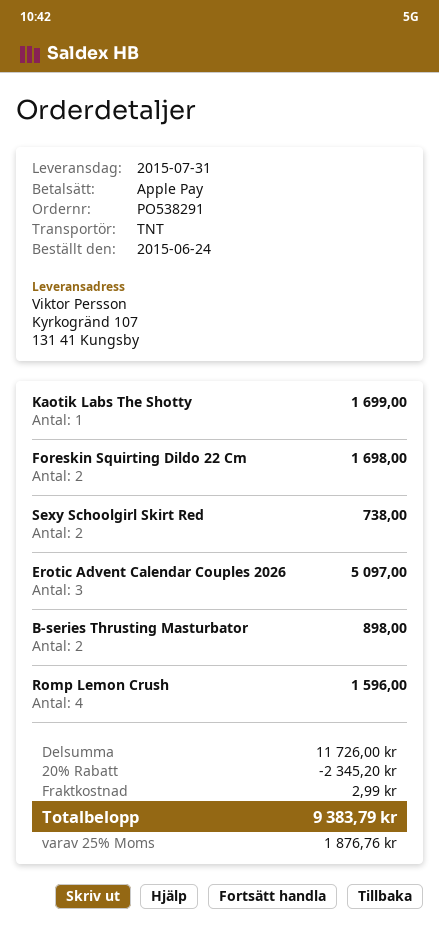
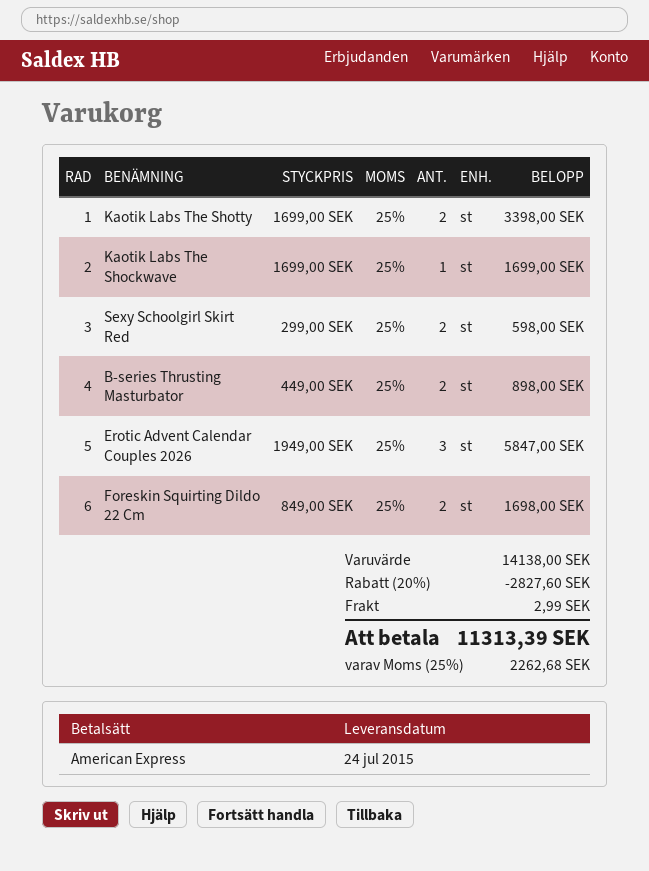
delivery date: 2015-07-31 -> 2015-07-24
payment method: Apple Pay -> American Express
Kaotik Labs The Shotty: 1 for 1699.00 -> 2 for 3398.00
Sexy Schoolgirl Skirt Red: 2 for 738.00 -> 2 for 598.00
Erotic Advent Calendar Couples 2026: 3 for 5097.00 -> 3 for 5847.00
Romp Lemon Crush: 4 for 1596.00 -> none
Kaotik Labs The Shockwave: none -> 1 for 1699.00
subtotal: 11726.00 -> 14138.00
discount: 20% = 2345.20 -> 20% = 2827.60
tax: 25% = 1876.76 -> 25% = 2262.68
total: 9383.79 -> 11313.39

